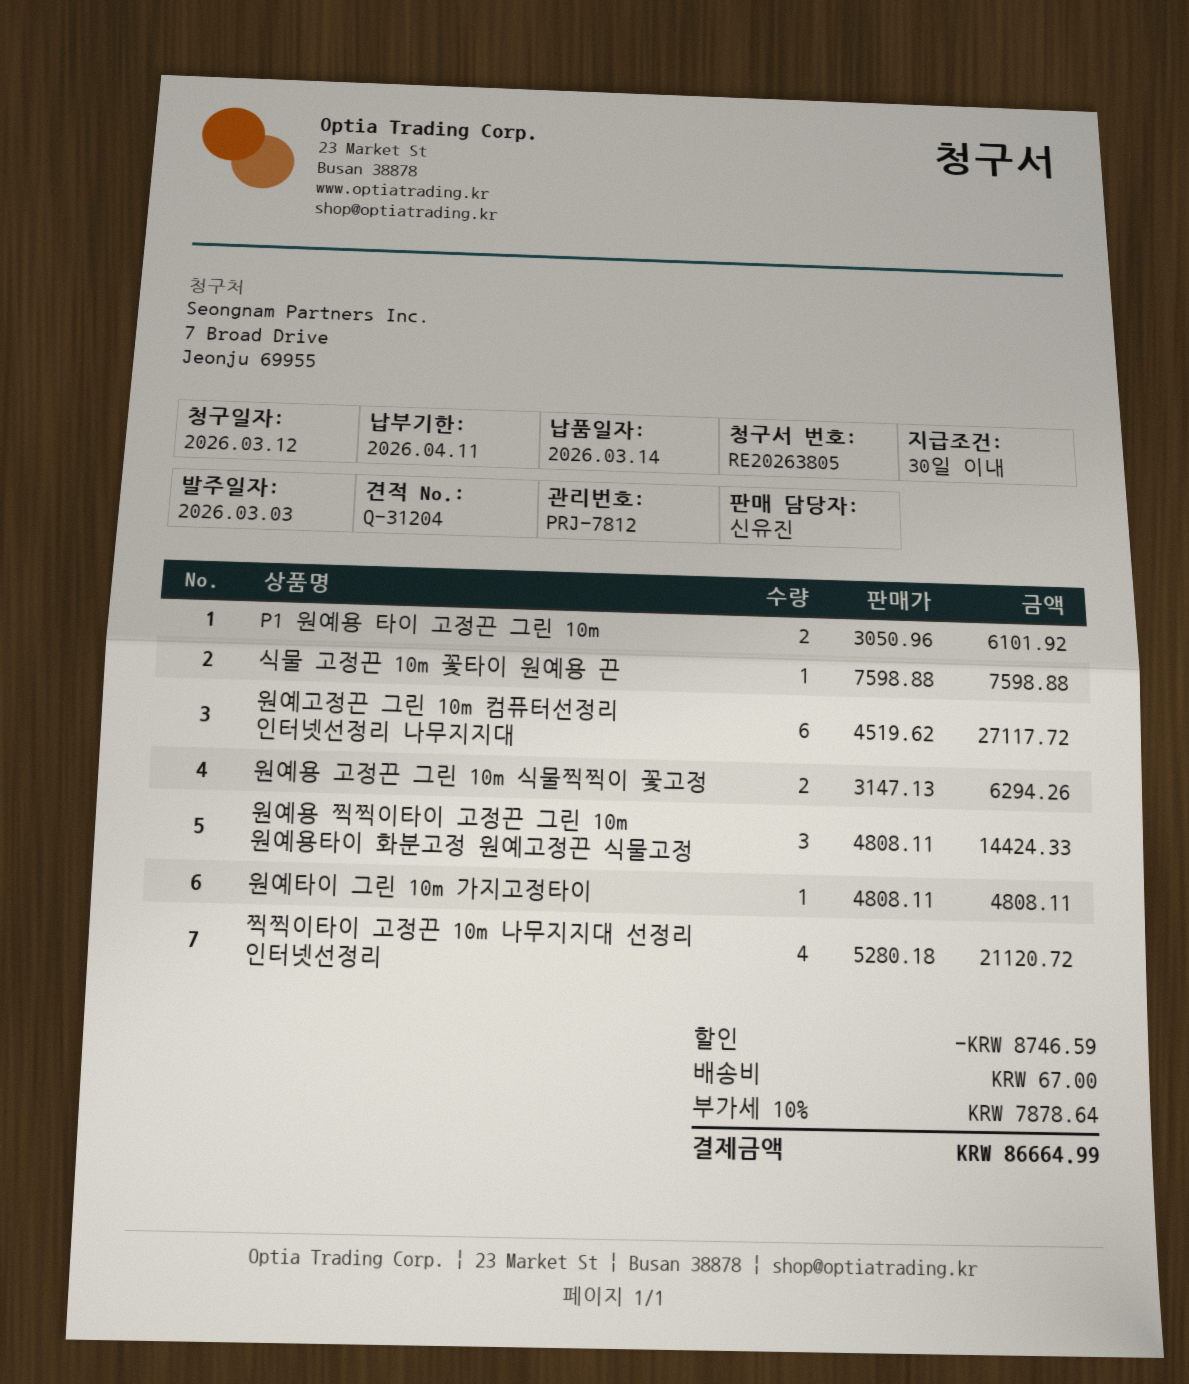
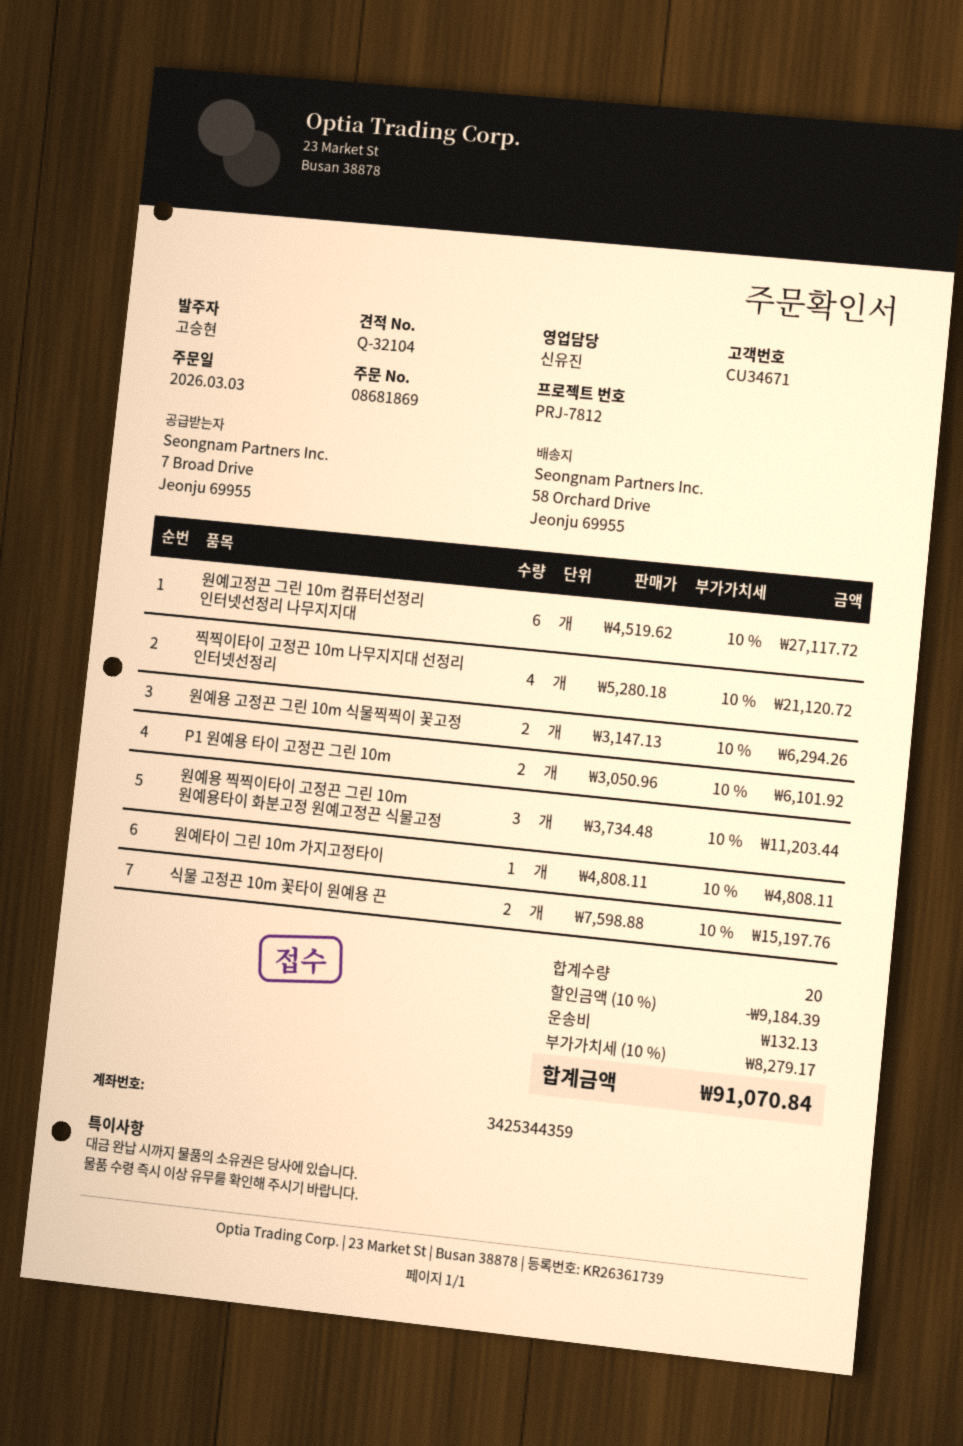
quote number: Q-31204 -> Q-32104
식물 고정끈 10m 꽃타이 원예용 끈: 1 x 7598.88 = 7598.88 -> 2 x 7598.88 = 15197.76
원예용 찍찍이타이 고정끈 그린 10m 원예용타이 화분고정 원예고정끈 식물고정: 3 x 4808.11 = 14424.33 -> 3 x 3734.48 = 11203.44
discount: 8746.59 -> 9184.39
shipping: 67.00 -> 132.13
tax: 10% = 7878.64 -> 10% = 8279.17
total: 86664.99 -> 91070.84

